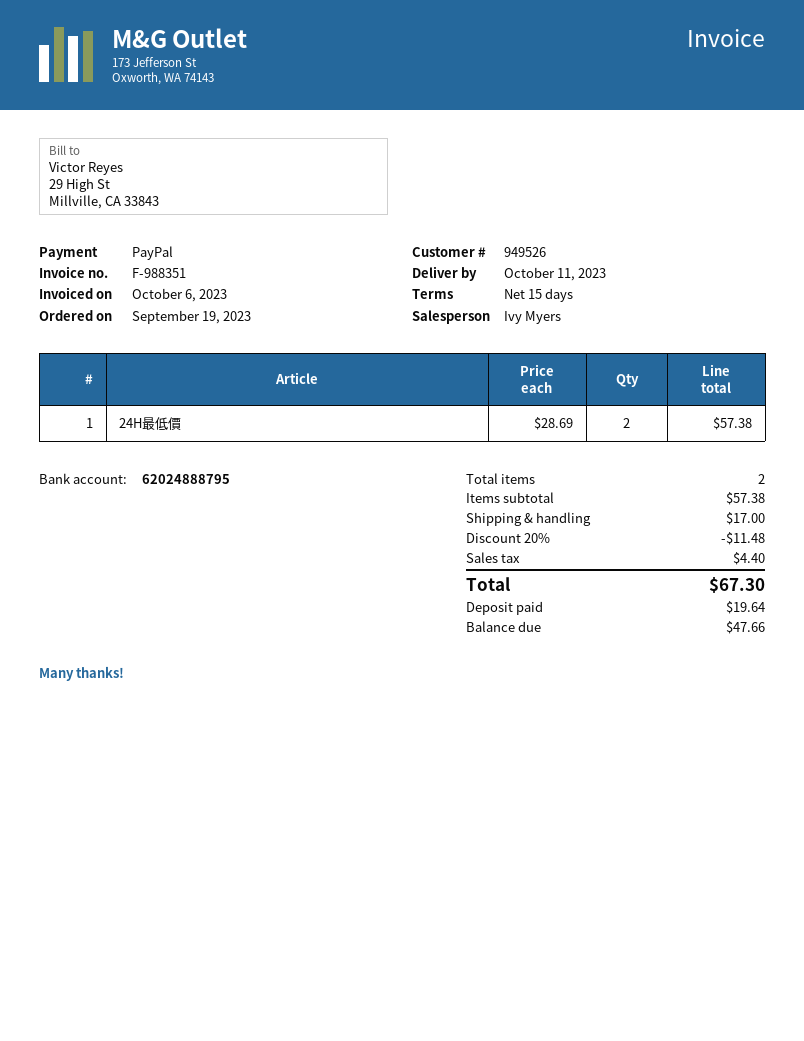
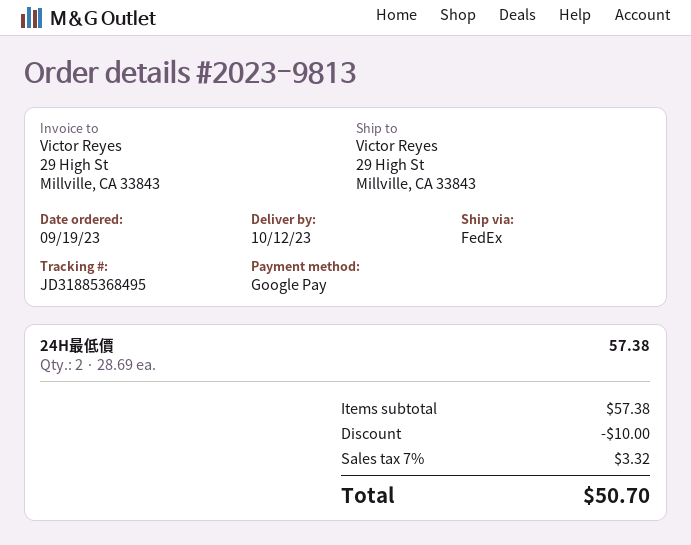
delivery date: 2023-10-11 -> 2023-10-12
payment method: PayPal -> Google Pay
discount: 11.48 -> 10.00
shipping: 17.00 -> none
tax: 4.40 -> 3.32
total: 67.30 -> 50.70

